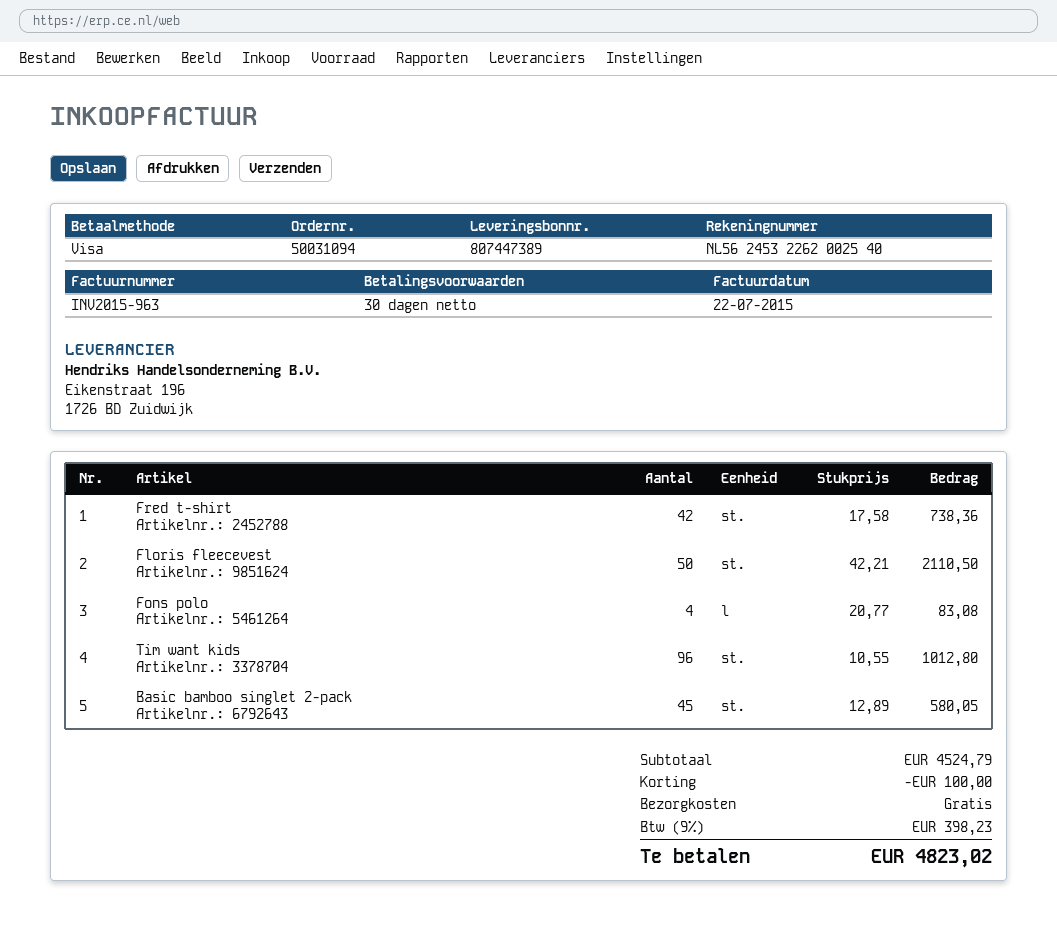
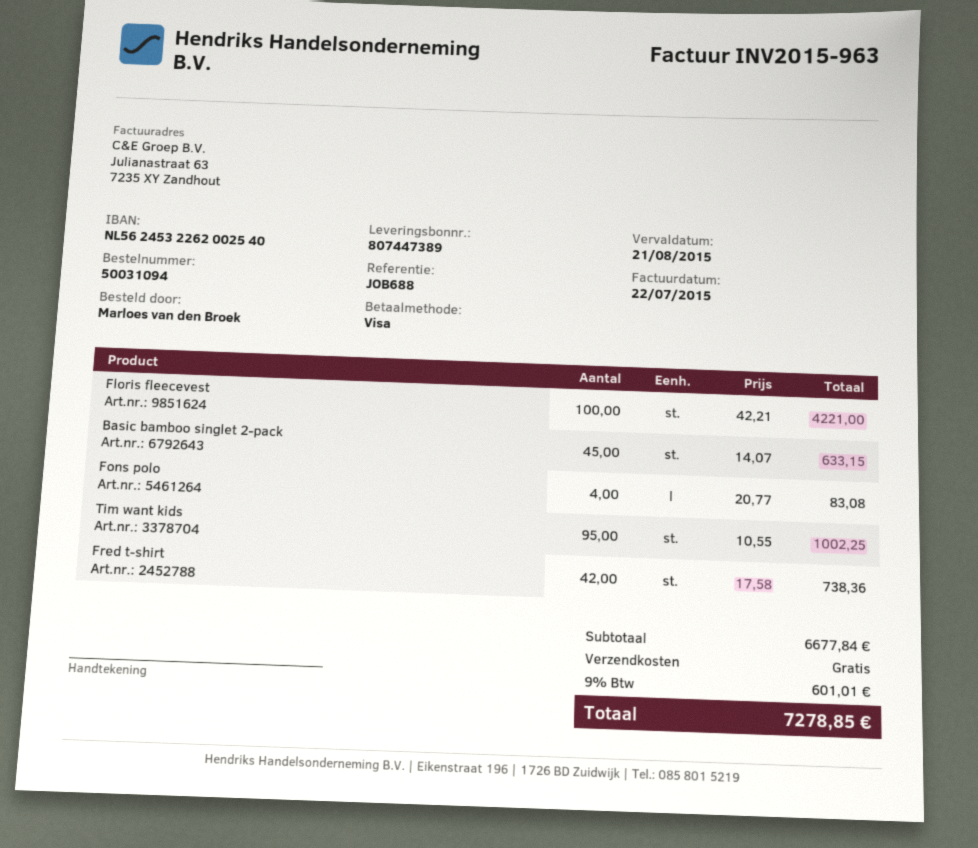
Floris fleecevest: 50 x 42.21 = 2110.50 -> 100 x 42.21 = 4221.00
Tim want kids: 96 x 10.55 = 1012.80 -> 95 x 10.55 = 1002.25
Basic bamboo singlet 2-pack: 45 x 12.89 = 580.05 -> 45 x 14.07 = 633.15
subtotal: 4524.79 -> 6677.84
discount: 100.00 -> none
tax: 9% = 398.23 -> 9% = 601.01
total: 4823.02 -> 7278.85

